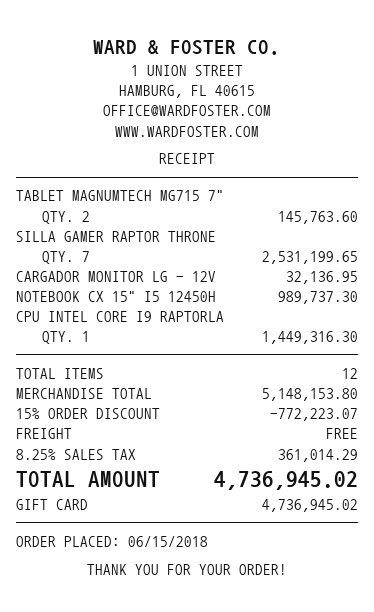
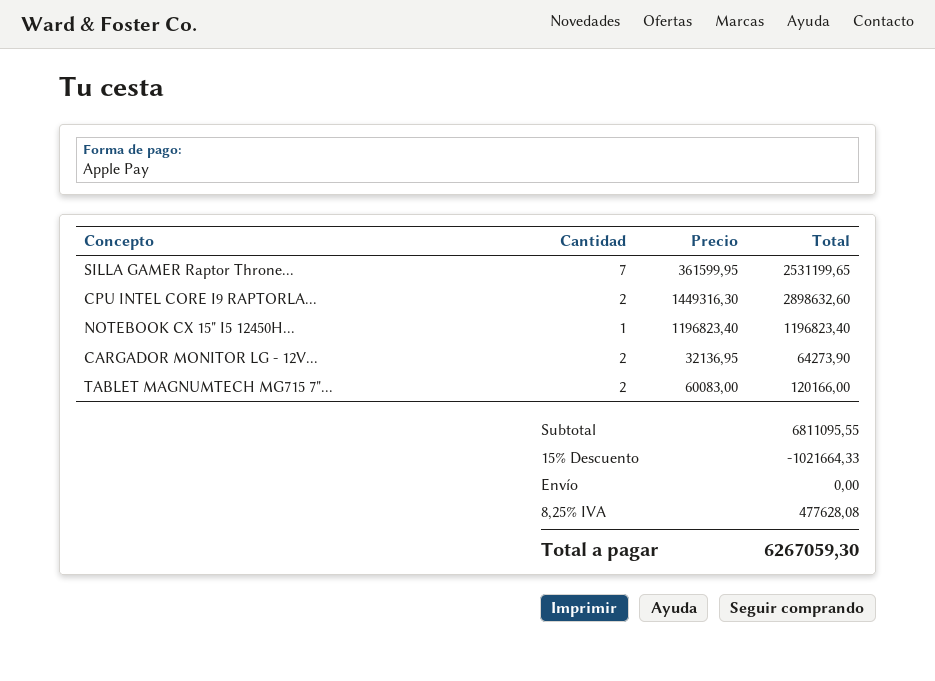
payment method: gift card -> Apple Pay
TABLET MAGNUMTECH MG715 7": 2 for 145763.60 -> 2 for 120166.00
CARGADOR MONITOR LG - 12V: 1 for 32136.95 -> 2 for 64273.90
NOTEBOOK CX 15" I5 12450H: 1 for 989737.30 -> 1 for 1196823.40
CPU INTEL CORE I9 RAPTORLA: 1 for 1449316.30 -> 2 for 2898632.60
subtotal: 5148153.80 -> 6811095.55
discount: 15% = 772223.07 -> 15% = 1021664.33
tax: 8.25% = 361014.29 -> 8.25% = 477628.08
total: 4736945.02 -> 6267059.30

